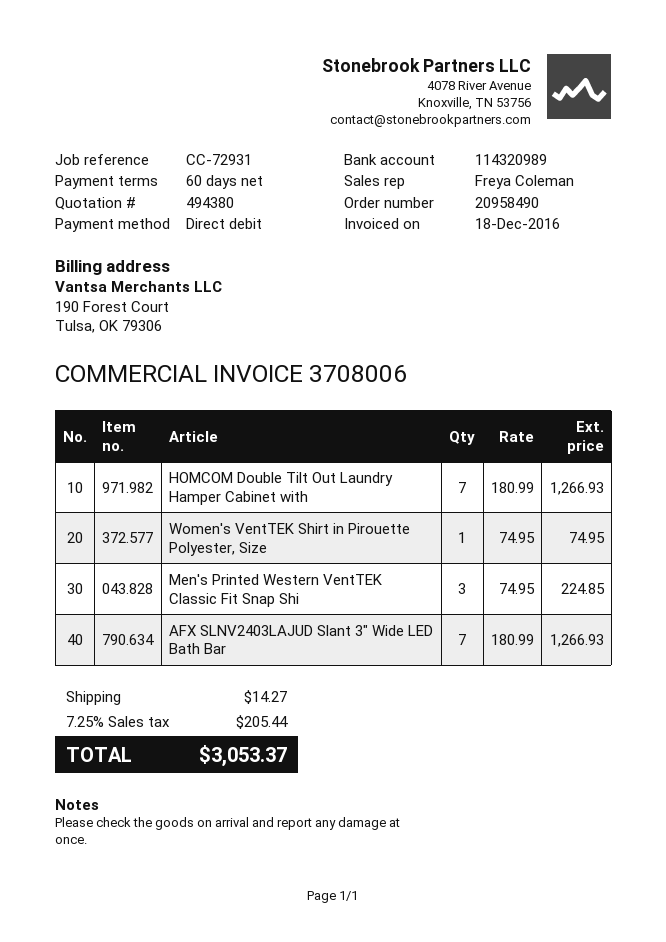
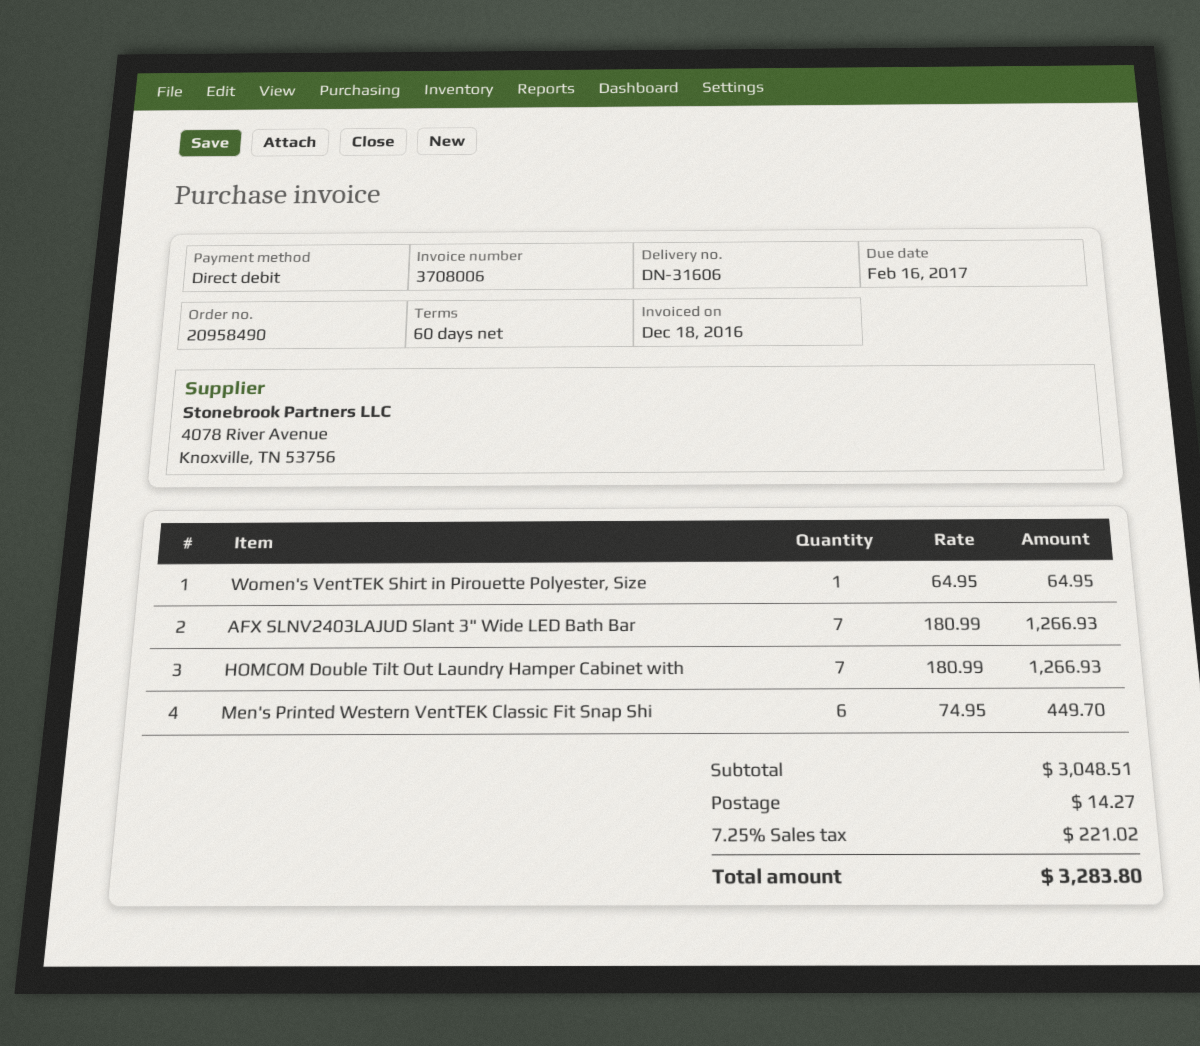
Women's VentTEK Shirt in Pirouette Polyester, Size: 1 x 74.95 = 74.95 -> 1 x 64.95 = 64.95
Men's Printed Western VentTEK Classic Fit Snap Shi: 3 x 74.95 = 224.85 -> 6 x 74.95 = 449.70
tax: 7.25% = 205.44 -> 7.25% = 221.02
total: 3053.37 -> 3283.80

